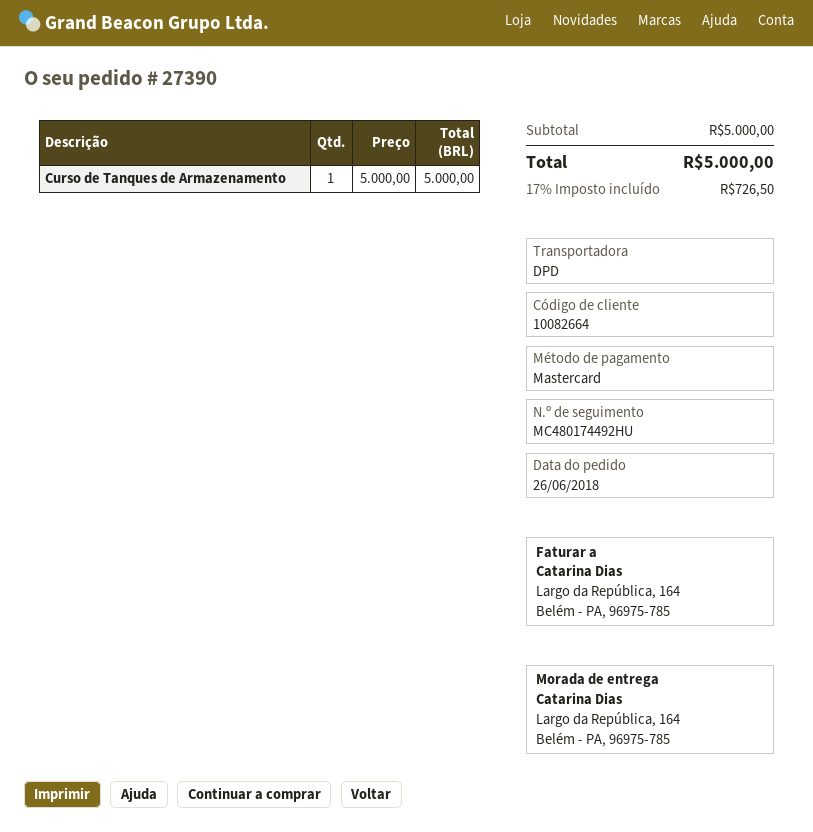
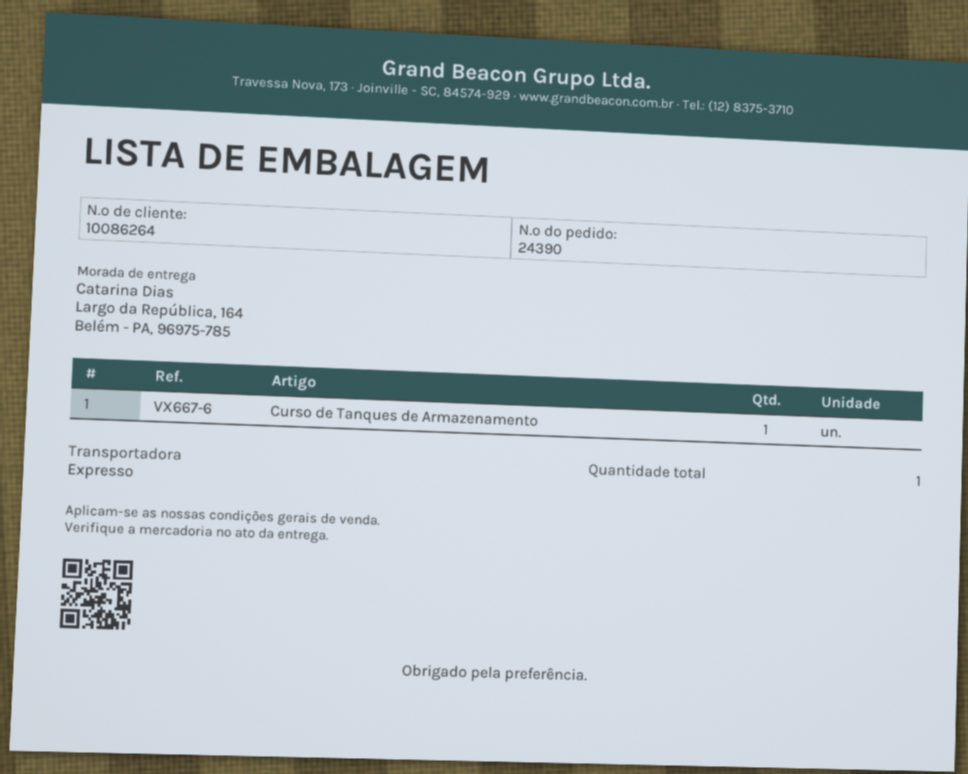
order number: 27390 -> 24390
customer number: 10082664 -> 10086264
shipping method: DPD -> express

